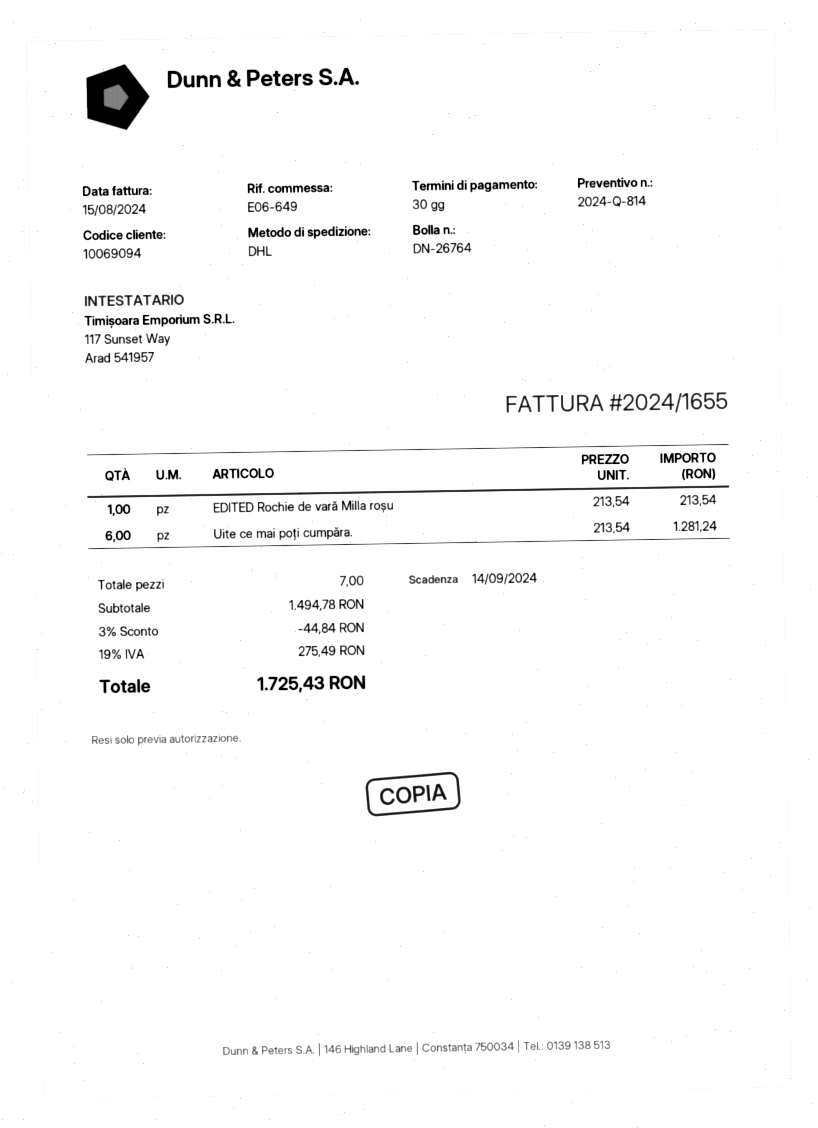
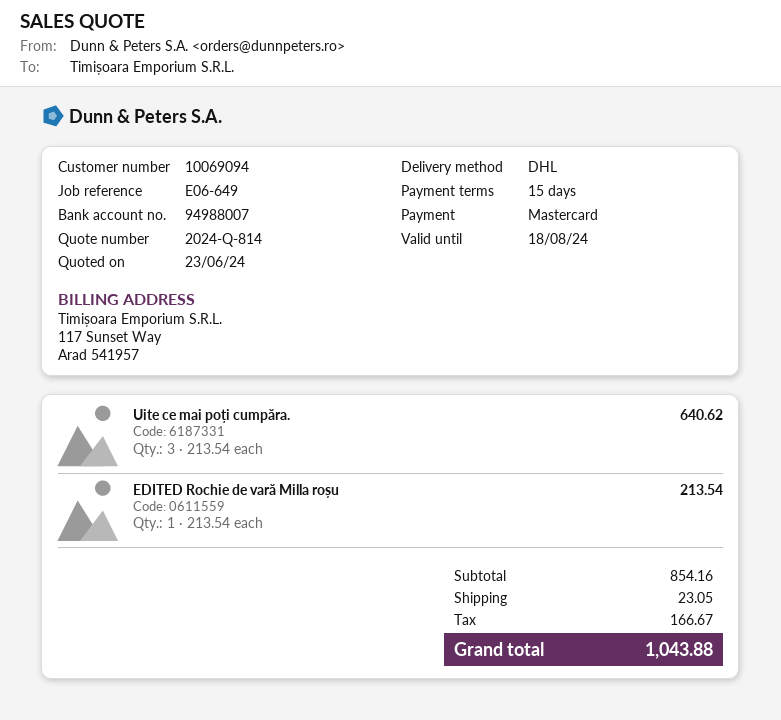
payment terms: 30 days -> 15 days
Uite ce mai poți cumpăra.: 6 x 213.54 = 1281.24 -> 3 x 213.54 = 640.62
subtotal: 1494.78 -> 854.16
discount: 3% = 44.84 -> none
shipping: none -> 23.05
tax: 275.49 -> 166.67
total: 1725.43 -> 1043.88

